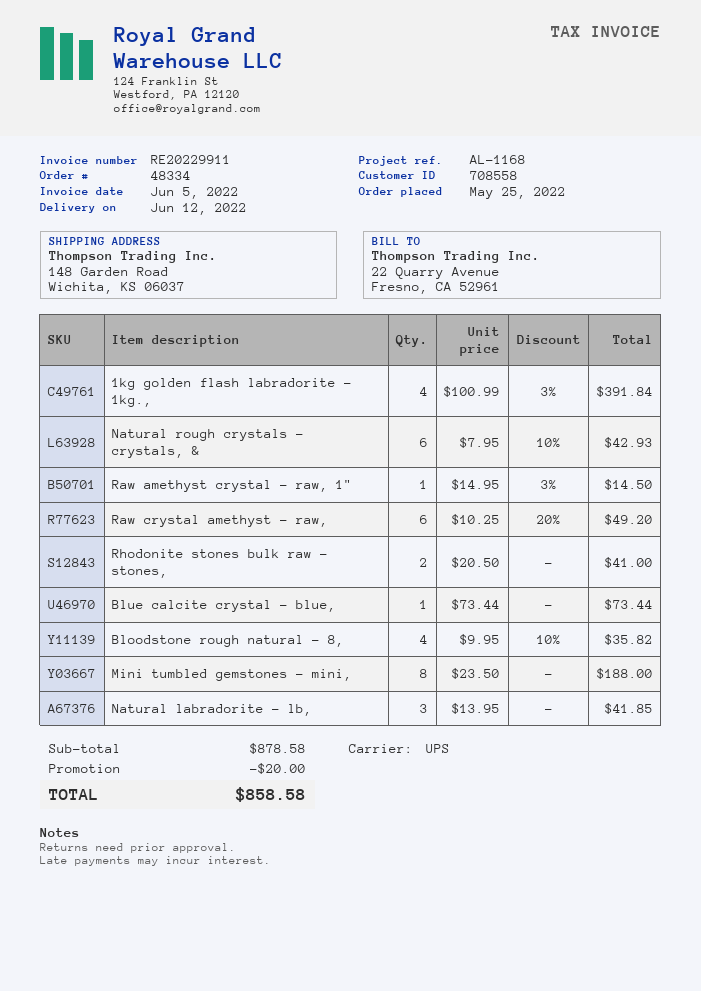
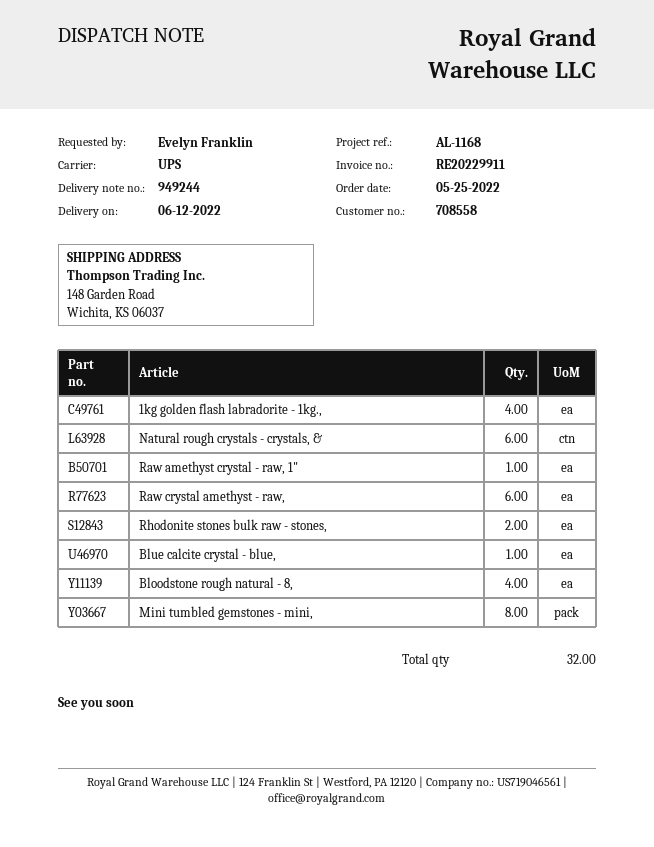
Natural labradorite - lb,: 3 -> none

